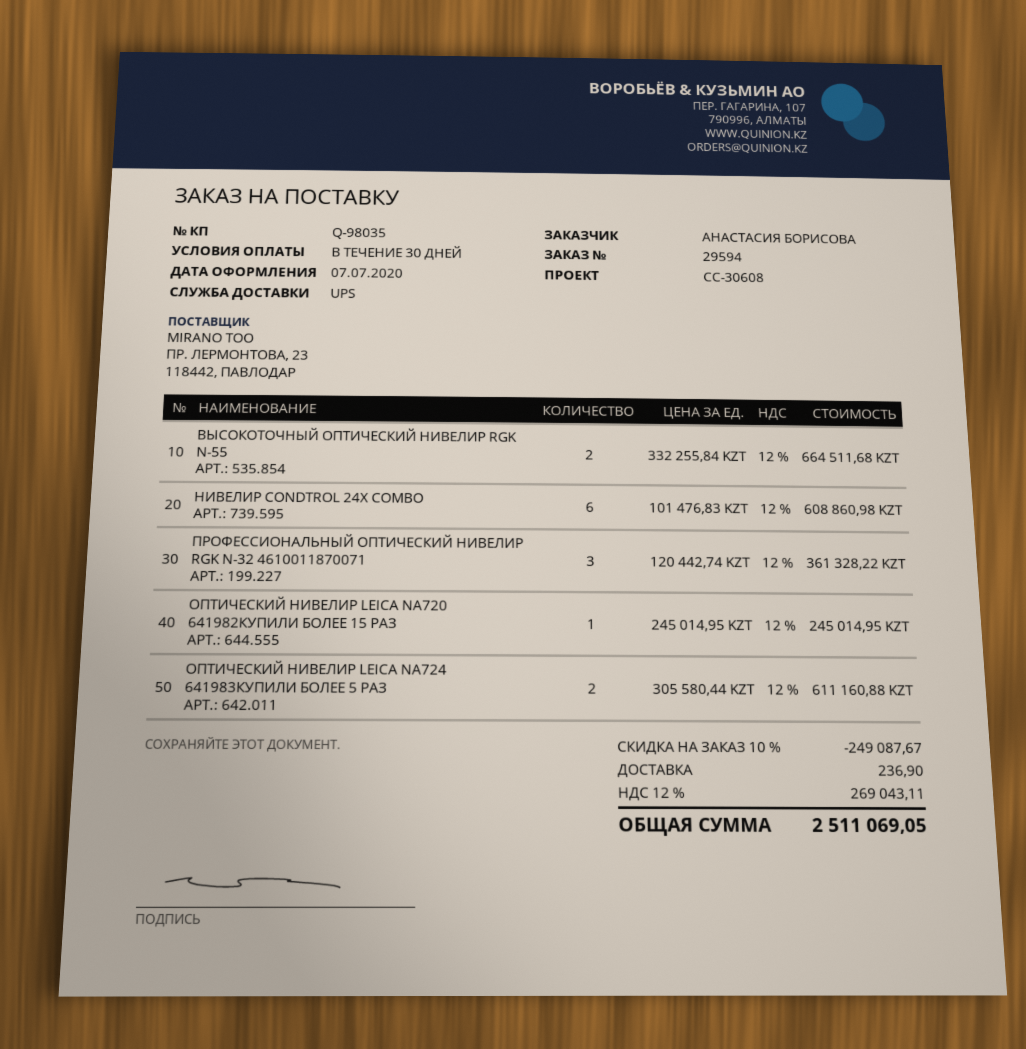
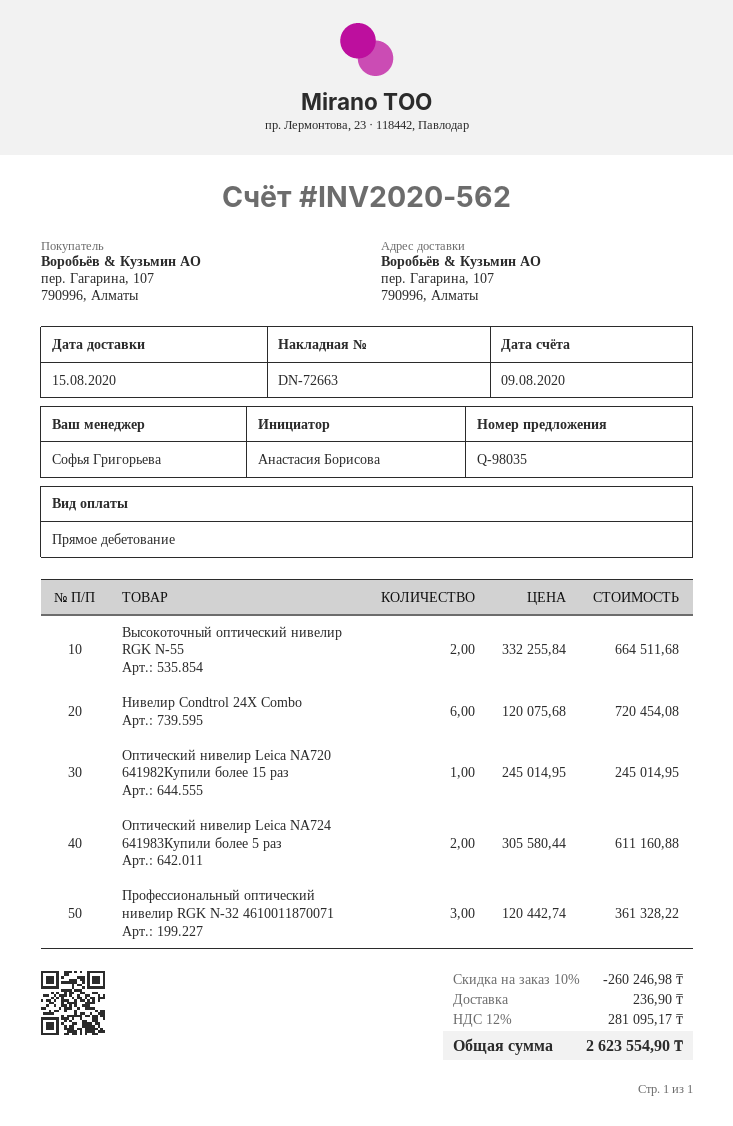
НИВЕЛИР CONDTROL 24X COMBO: 6 x 101476.83 = 608860.98 -> 6 x 120075.68 = 720454.08
discount: 10% = 249087.67 -> 10% = 260246.98
tax: 12% = 269043.11 -> 12% = 281095.17
total: 2511069.05 -> 2623554.90

